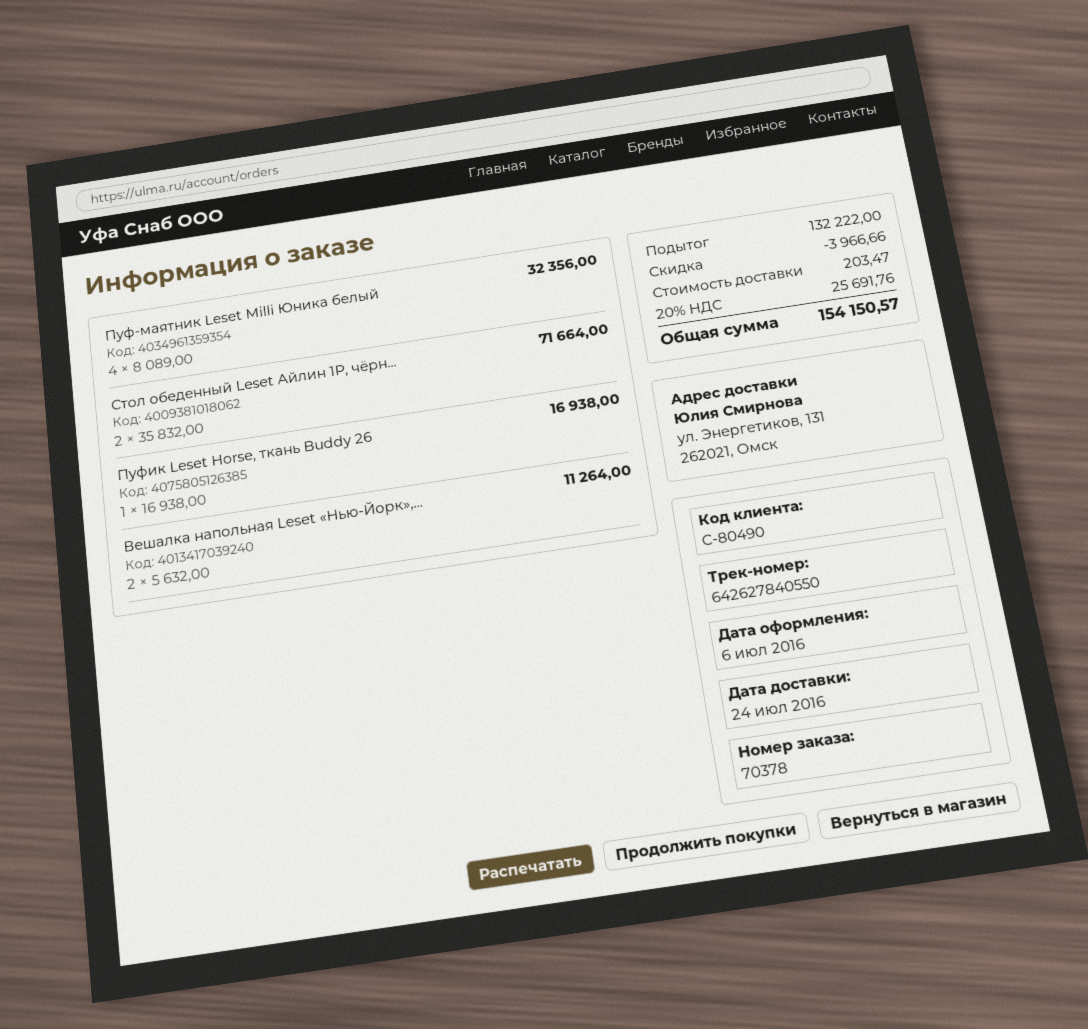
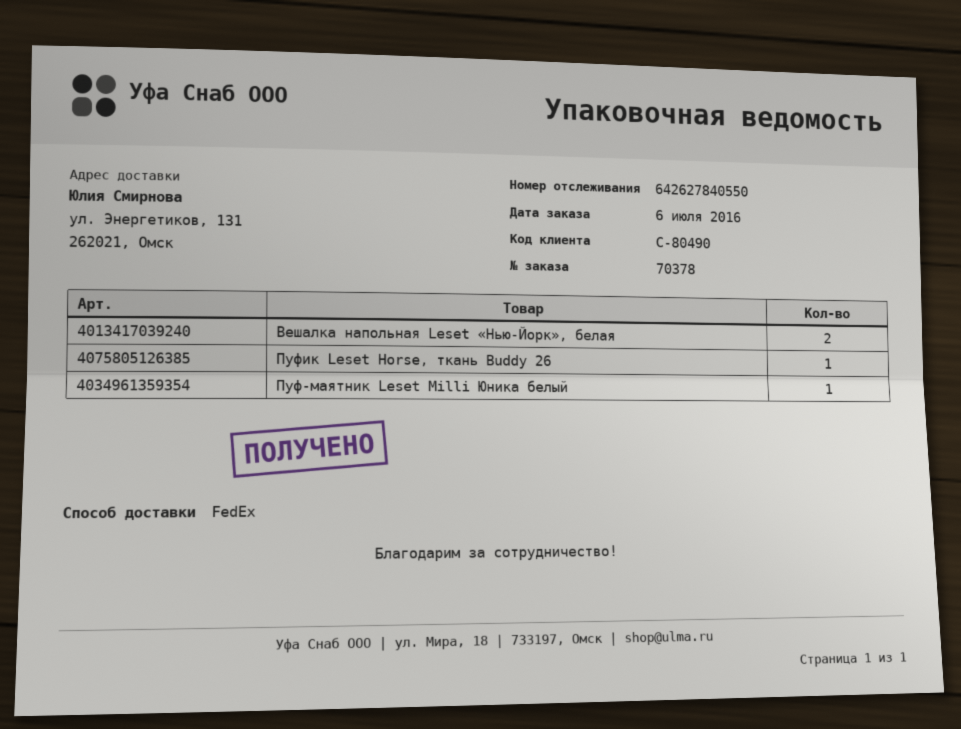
Пуф-маятник Leset Milli Юника белый: 4 -> 1
Стол обеденный Leset Айлин 1Р, чёрн...: 2 -> none

